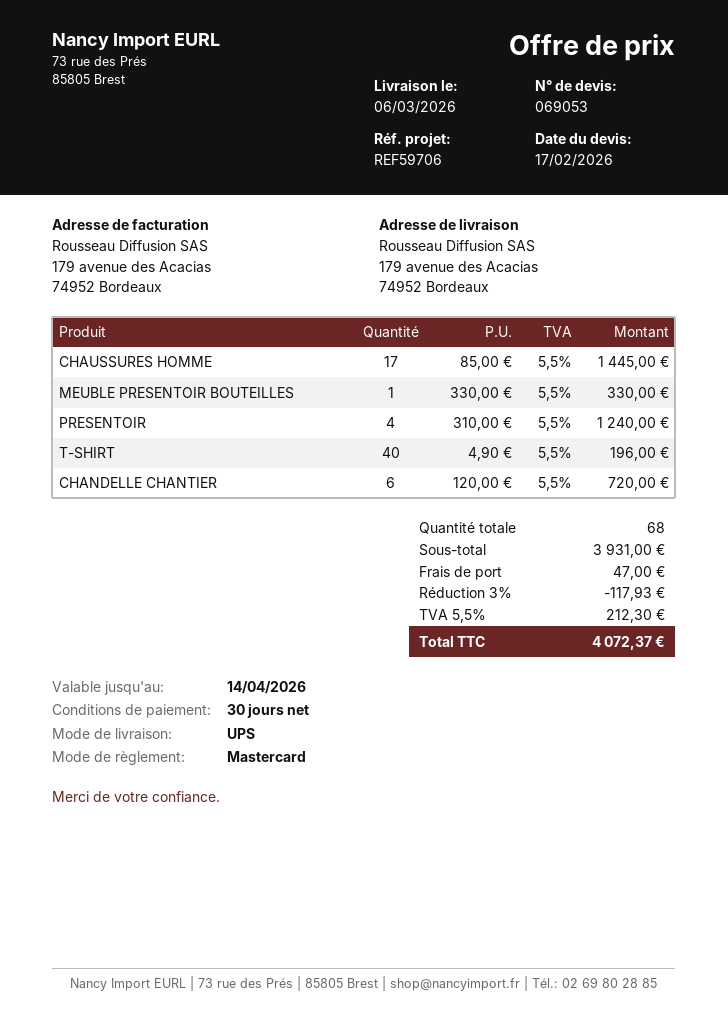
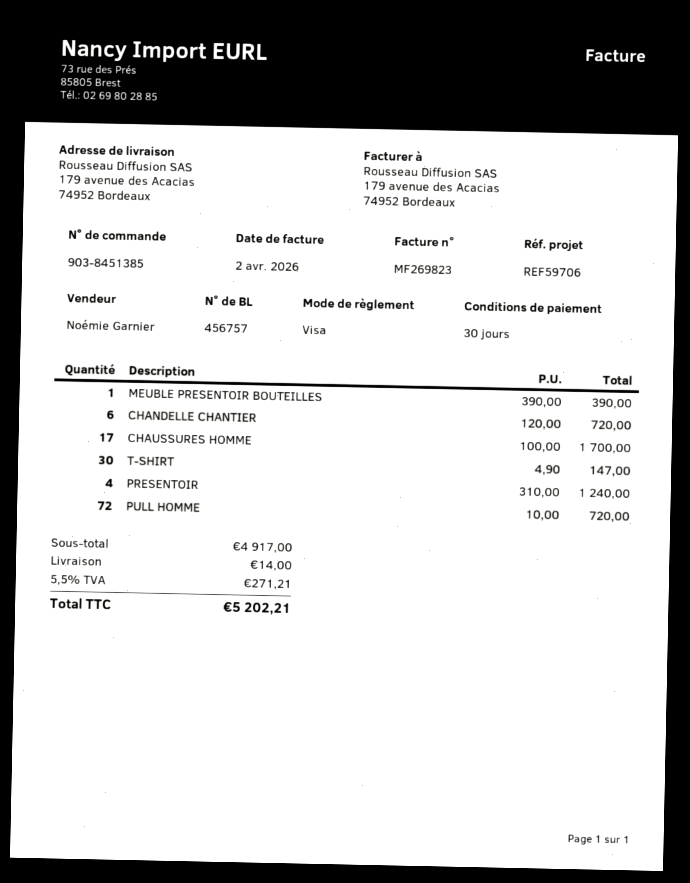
payment method: Mastercard -> Visa
CHAUSSURES HOMME: 17 x 85.00 = 1445.00 -> 17 x 100.00 = 1700.00
MEUBLE PRESENTOIR BOUTEILLES: 1 x 330.00 = 330.00 -> 1 x 390.00 = 390.00
T-SHIRT: 40 x 4.90 = 196.00 -> 30 x 4.90 = 147.00
PULL HOMME: none -> 72 x 10.00 = 720.00
subtotal: 3931.00 -> 4917.00
discount: 3% = 117.93 -> none
shipping: 47.00 -> 14.00
tax: 5.5% = 212.30 -> 5.5% = 271.21
total: 4072.37 -> 5202.21

